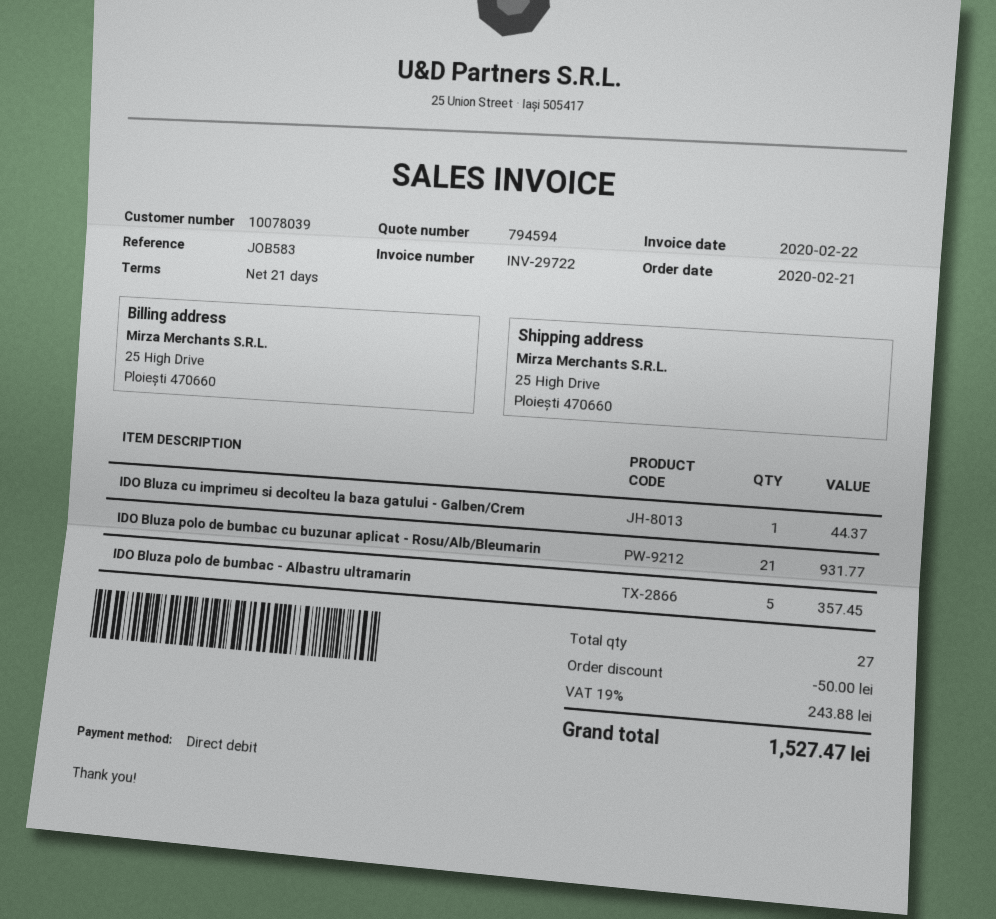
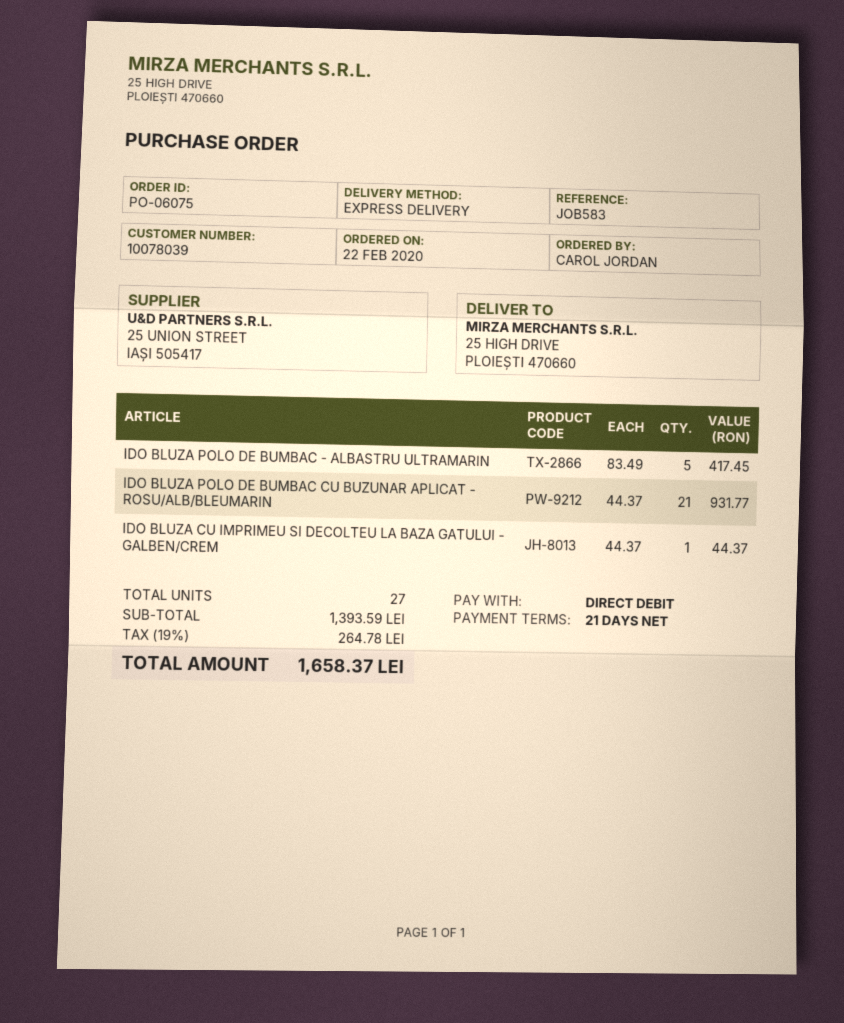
order date: 2020-02-21 -> 2020-02-22
IDO Bluza polo de bumbac - Albastru ultramarin: 5 for 357.45 -> 5 for 417.45
discount: 50.00 -> none
tax: 19% = 243.88 -> 19% = 264.78
total: 1527.47 -> 1658.37

